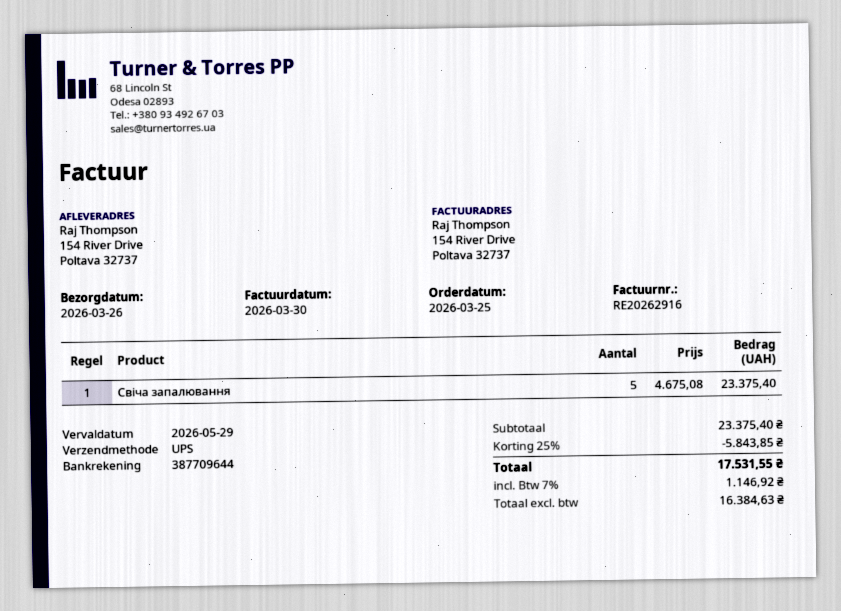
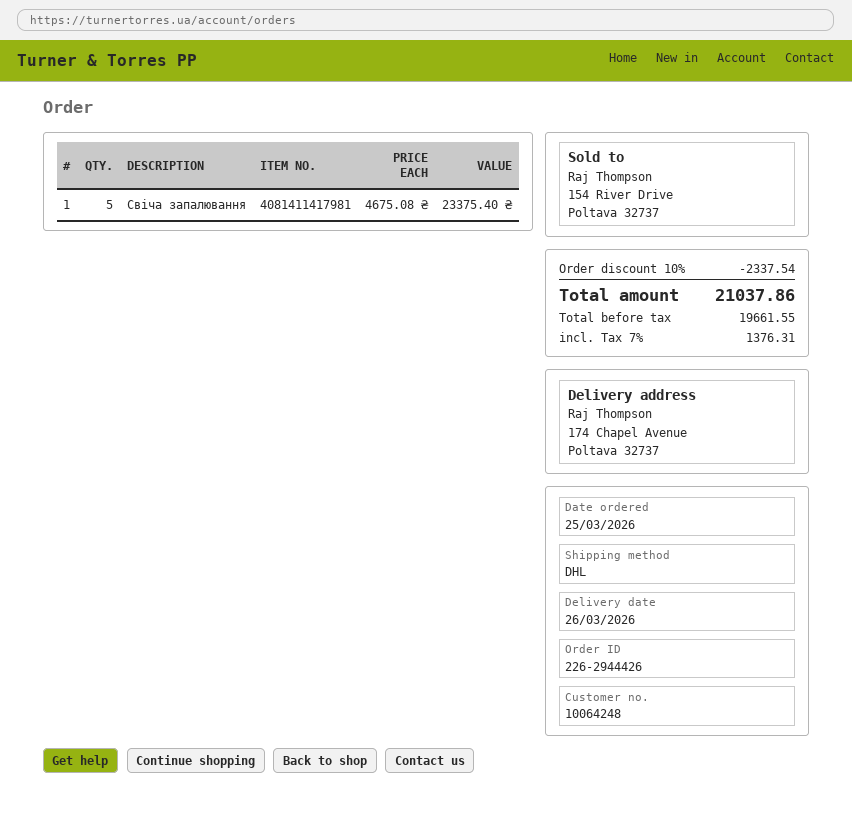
shipping method: UPS -> DHL
ship to: 154 River Drive, Poltava 32737 -> 174 Chapel Avenue, Poltava 32737
discount: 25% = 5843.85 -> 10% = 2337.54
net: 16384.63 -> 19661.55
tax: 7% = 1146.92 -> 7% = 1376.31
total: 17531.55 -> 21037.86

